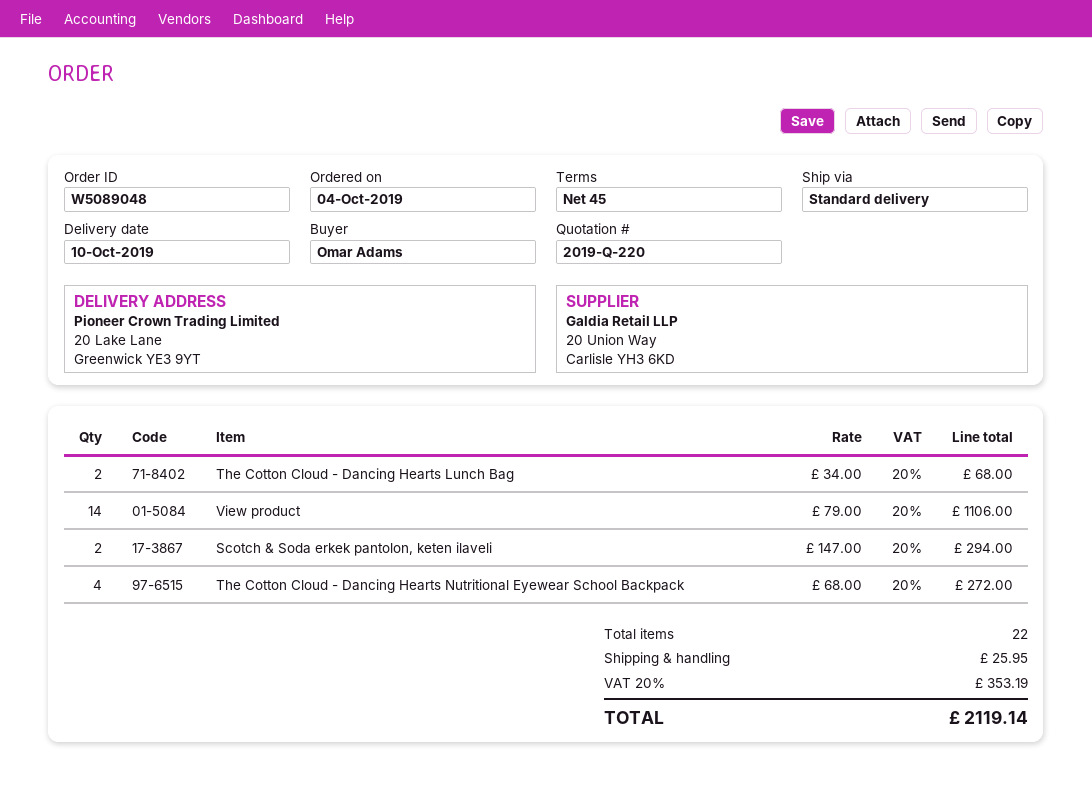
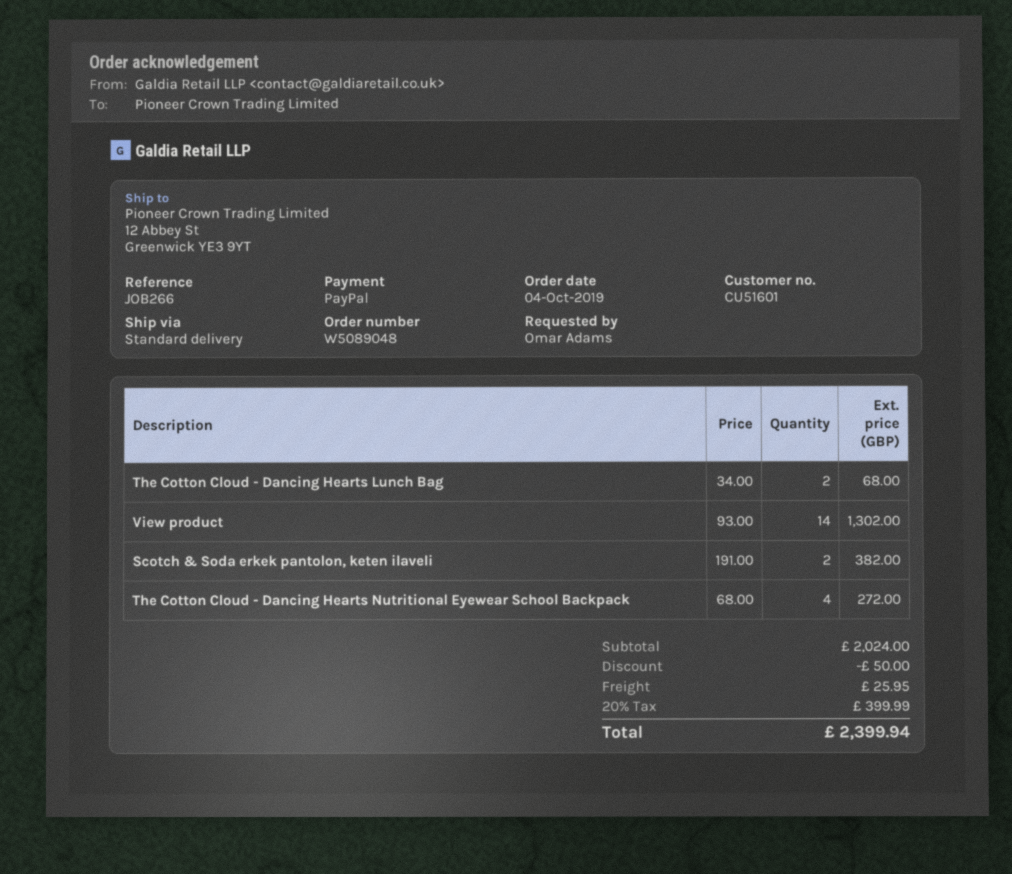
ship to: 20 Lake Lane, Greenwick YE3 9YT -> 12 Abbey St, Greenwick YE3 9YT
View product: 14 x 79.00 = 1106.00 -> 14 x 93.00 = 1302.00
Scotch & Soda erkek pantolon, keten ilaveli: 2 x 147.00 = 294.00 -> 2 x 191.00 = 382.00
discount: none -> 50.00
tax: 20% = 353.19 -> 20% = 399.99
total: 2119.14 -> 2399.94

